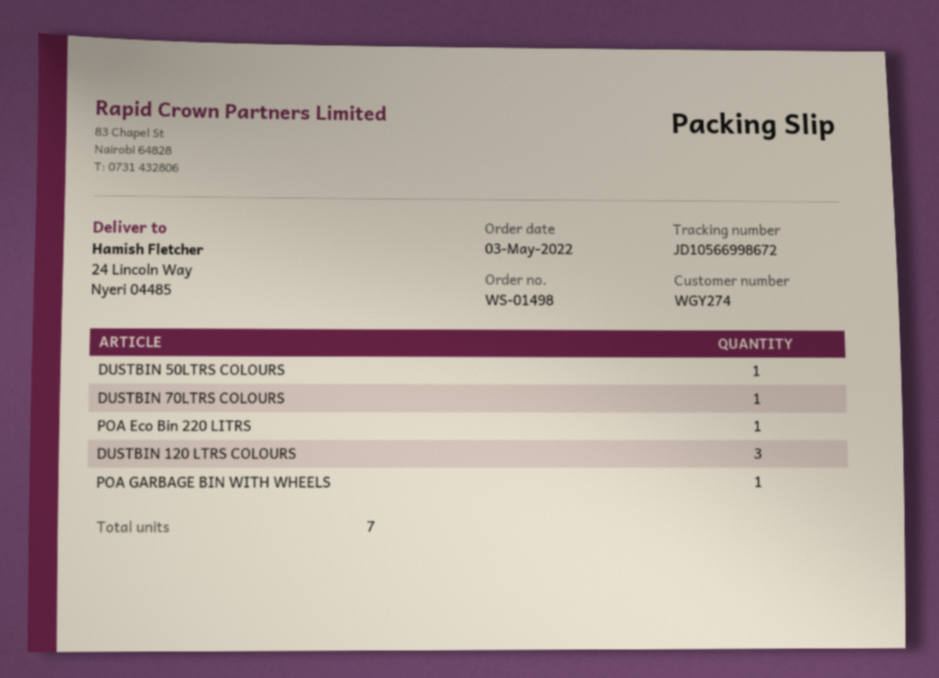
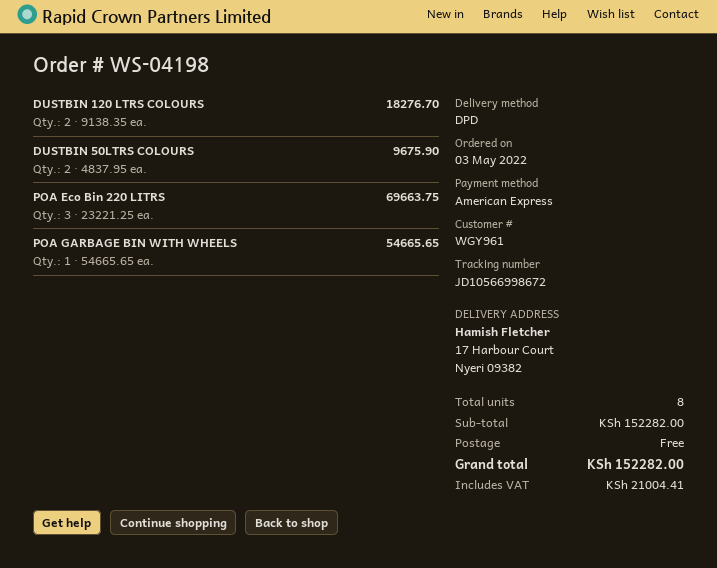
order number: WS-01498 -> WS-04198
customer number: WGY274 -> WGY961
ship to: 24 Lincoln Way, Nyeri 04485 -> 17 Harbour Court, Nyeri 09382
DUSTBIN 50LTRS COLOURS: 1 -> 2
DUSTBIN 70LTRS COLOURS: 1 -> none
POA Eco Bin 220 LITRS: 1 -> 3
DUSTBIN 120 LTRS COLOURS: 3 -> 2
total quantity: 7 -> 8

